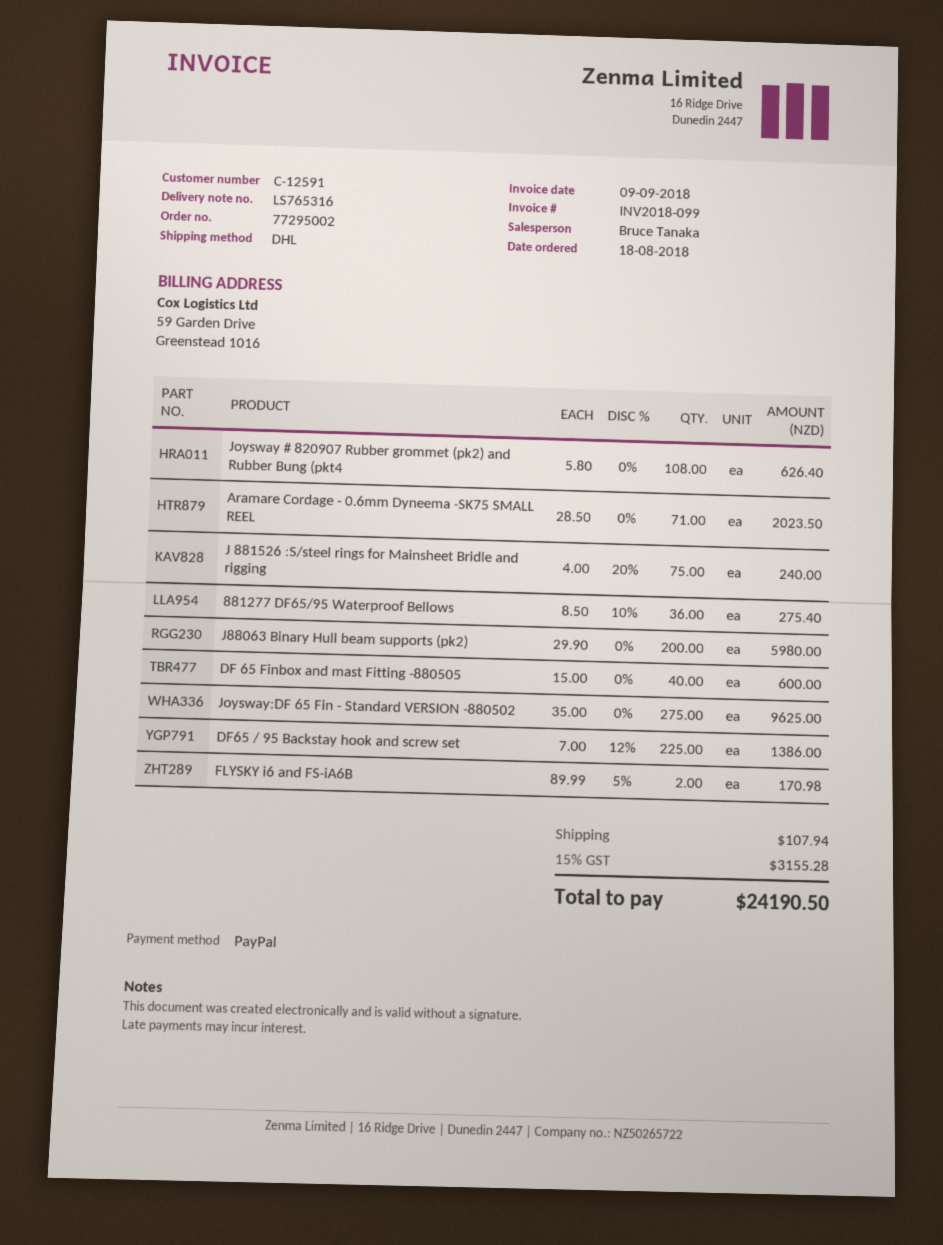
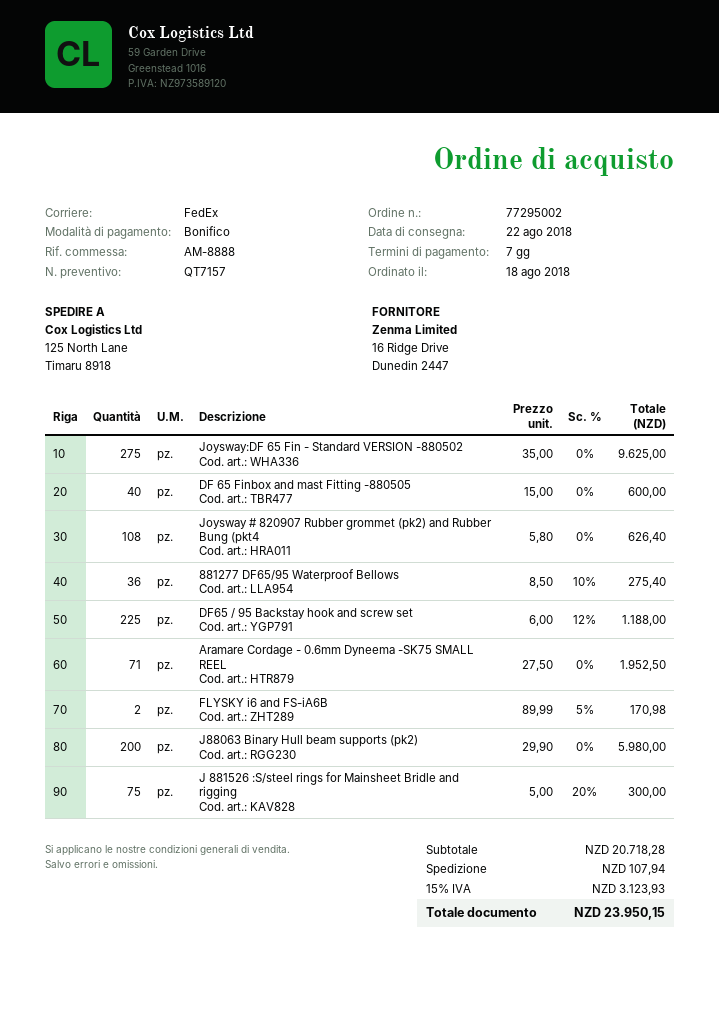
payment method: PayPal -> bank transfer
shipping method: DHL -> FedEx
Aramare Cordage - 0.6mm Dyneema -SK75 SMALL REEL: 71 x 28.50 = 2023.50 -> 71 x 27.50 = 1952.50
J 881526 :S/steel rings for Mainsheet Bridle and rigging: 75 x 4.00 - 20% = 240.00 -> 75 x 5.00 - 20% = 300.00
DF65 / 95 Backstay hook and screw set: 225 x 7.00 - 12% = 1386.00 -> 225 x 6.00 - 12% = 1188.00
tax: 15% = 3155.28 -> 15% = 3123.93
total: 24190.50 -> 23950.15

